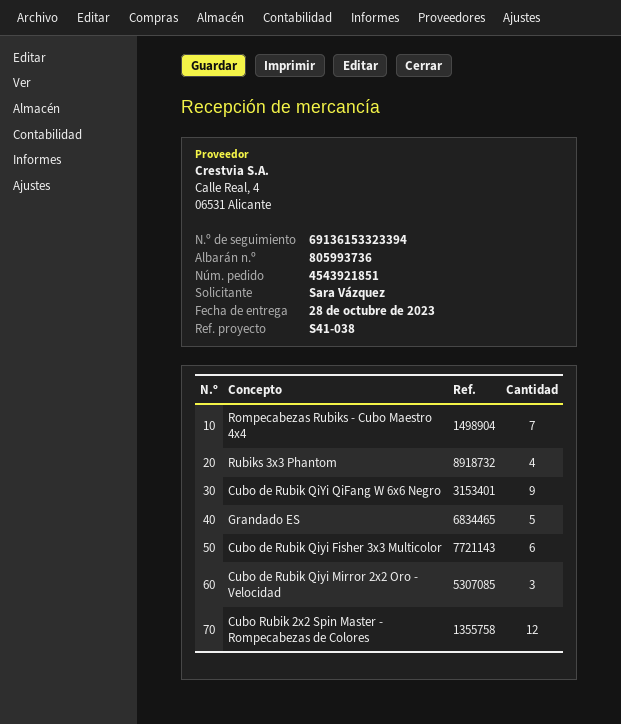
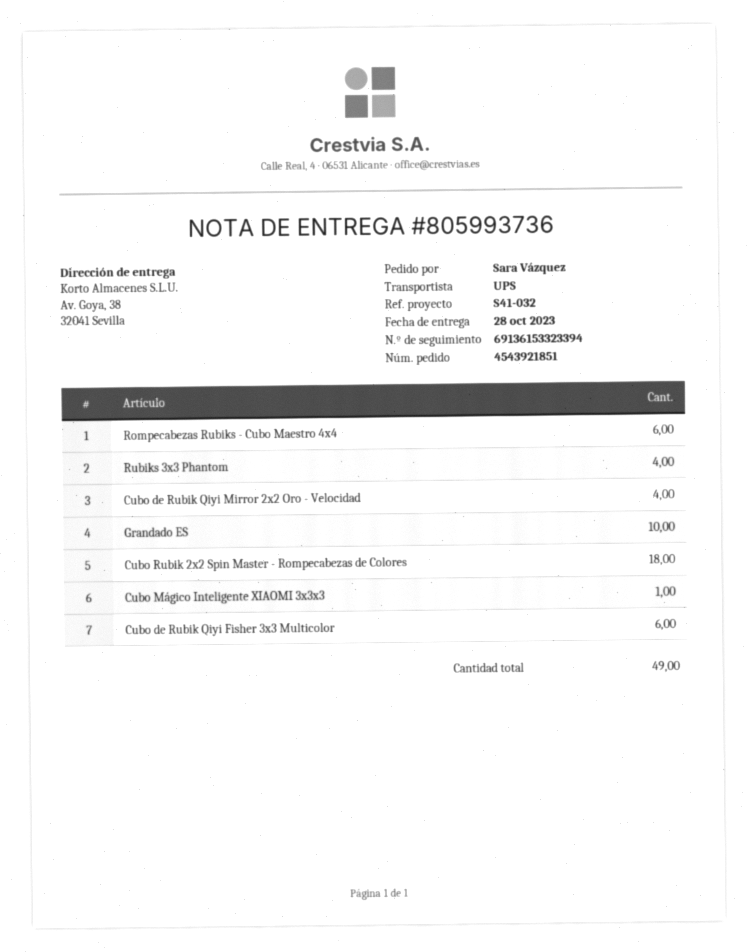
reference: S41-038 -> S41-032
Rompecabezas Rubiks - Cubo Maestro 4x4: 7 -> 6
Cubo de Rubik QiYi QiFang W 6x6 Negro: 9 -> none
Grandado ES: 5 -> 10
Cubo de Rubik Qiyi Mirror 2x2 Oro - Velocidad: 3 -> 4
Cubo Rubik 2x2 Spin Master - Rompecabezas de Colores: 12 -> 18
Cubo Mágico Inteligente XIAOMI 3x3x3: none -> 1

